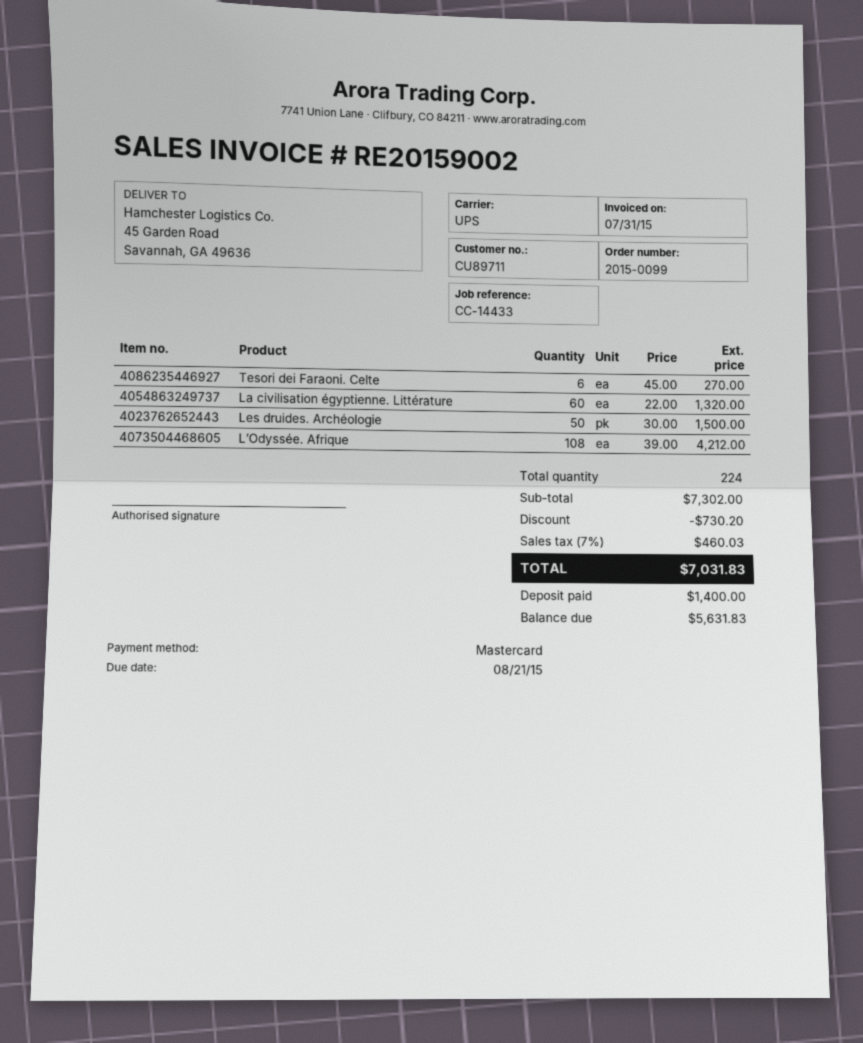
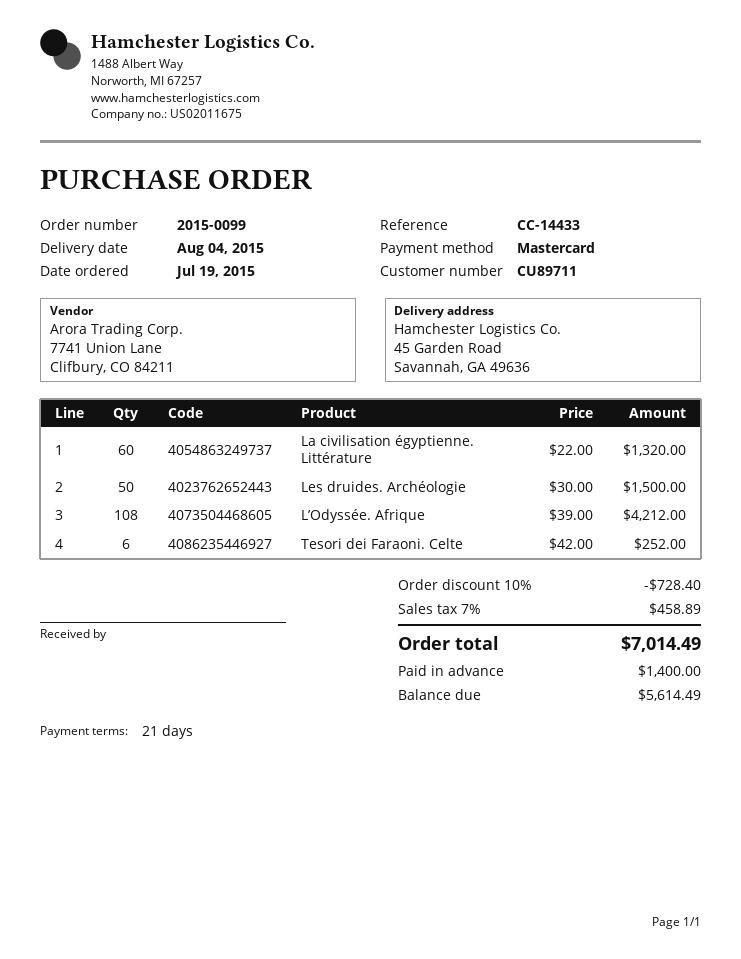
Tesori dei Faraoni. Celte: 6 x 45.00 = 270.00 -> 6 x 42.00 = 252.00
discount: 730.20 -> 728.40
tax: 7% = 460.03 -> 7% = 458.89
total: 7031.83 -> 7014.49
balance: 5631.83 -> 5614.49

